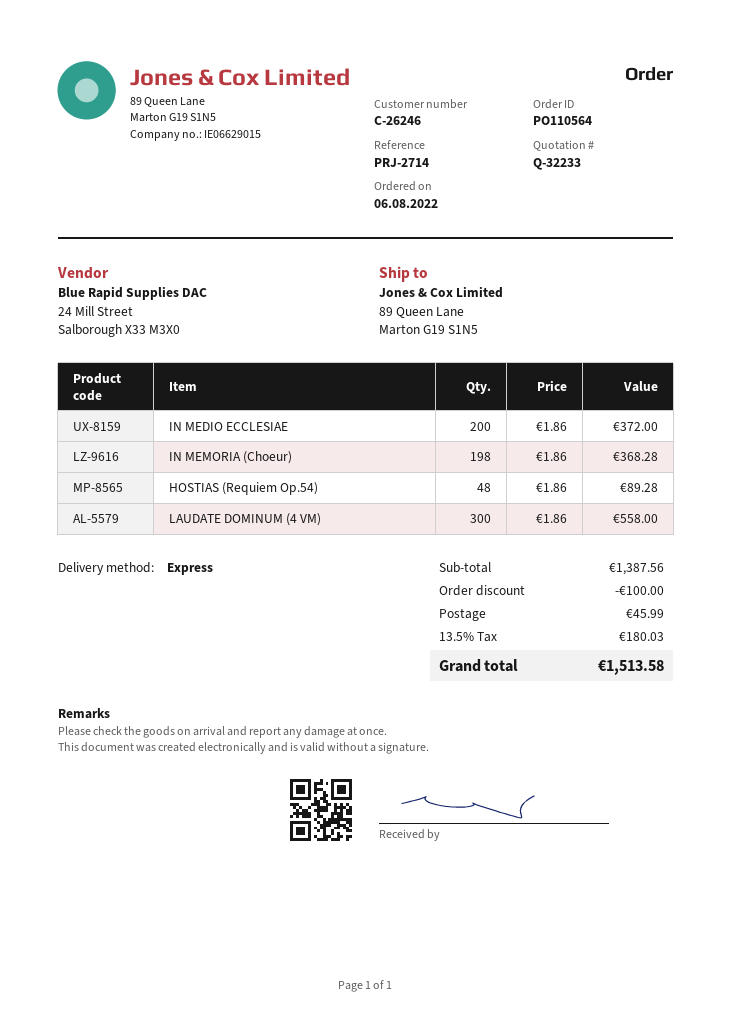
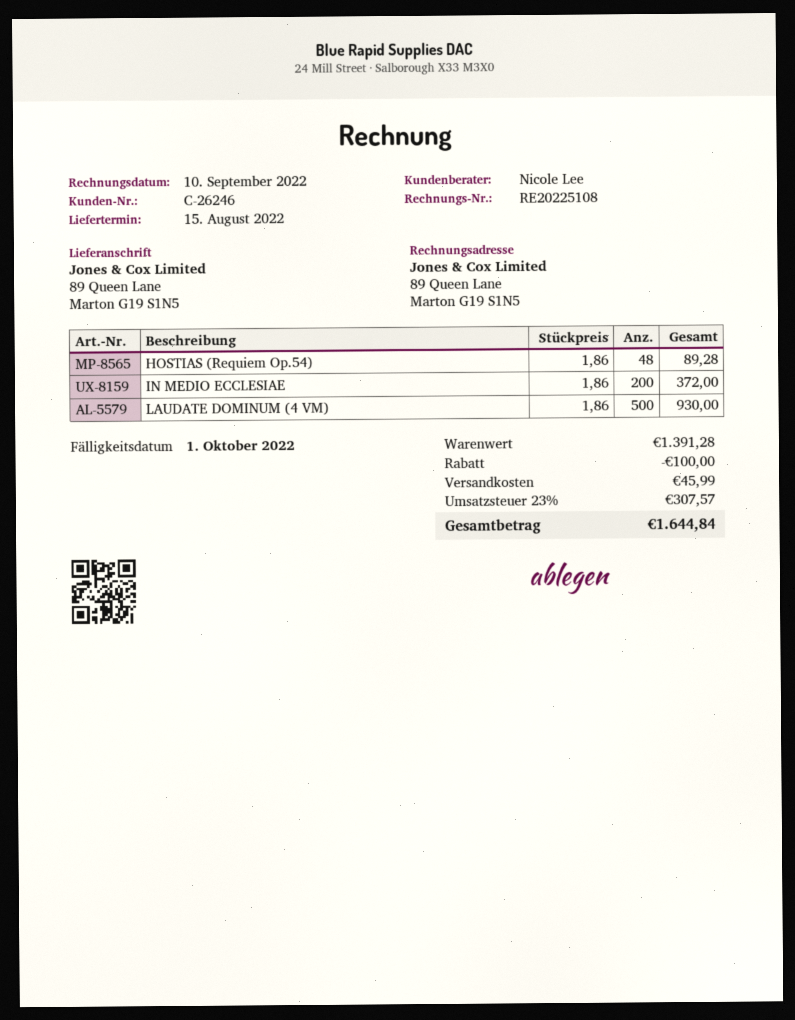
IN MEMORIA (Choeur): 198 x 1.86 = 368.28 -> none
LAUDATE DOMINUM (4 VM): 300 x 1.86 = 558.00 -> 500 x 1.86 = 930.00
subtotal: 1387.56 -> 1391.28
tax: 13.5% = 180.03 -> 23% = 307.57
total: 1513.58 -> 1644.84

